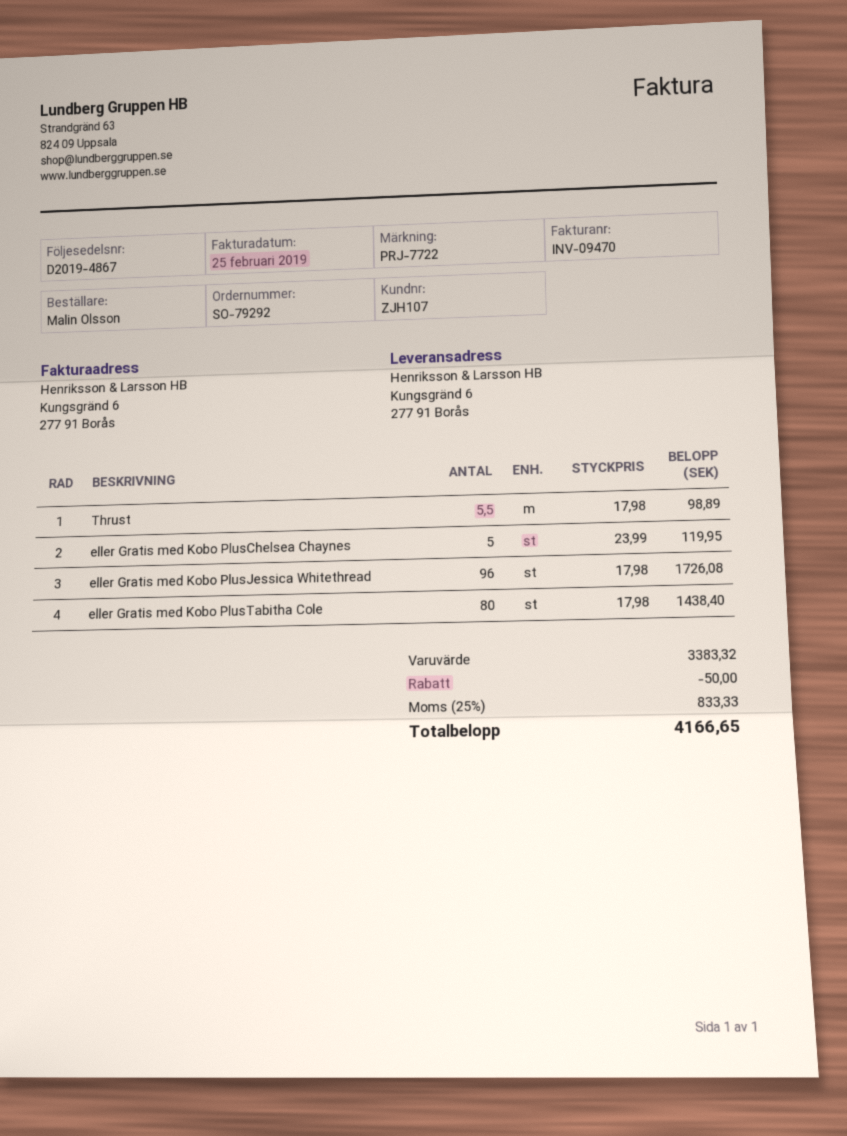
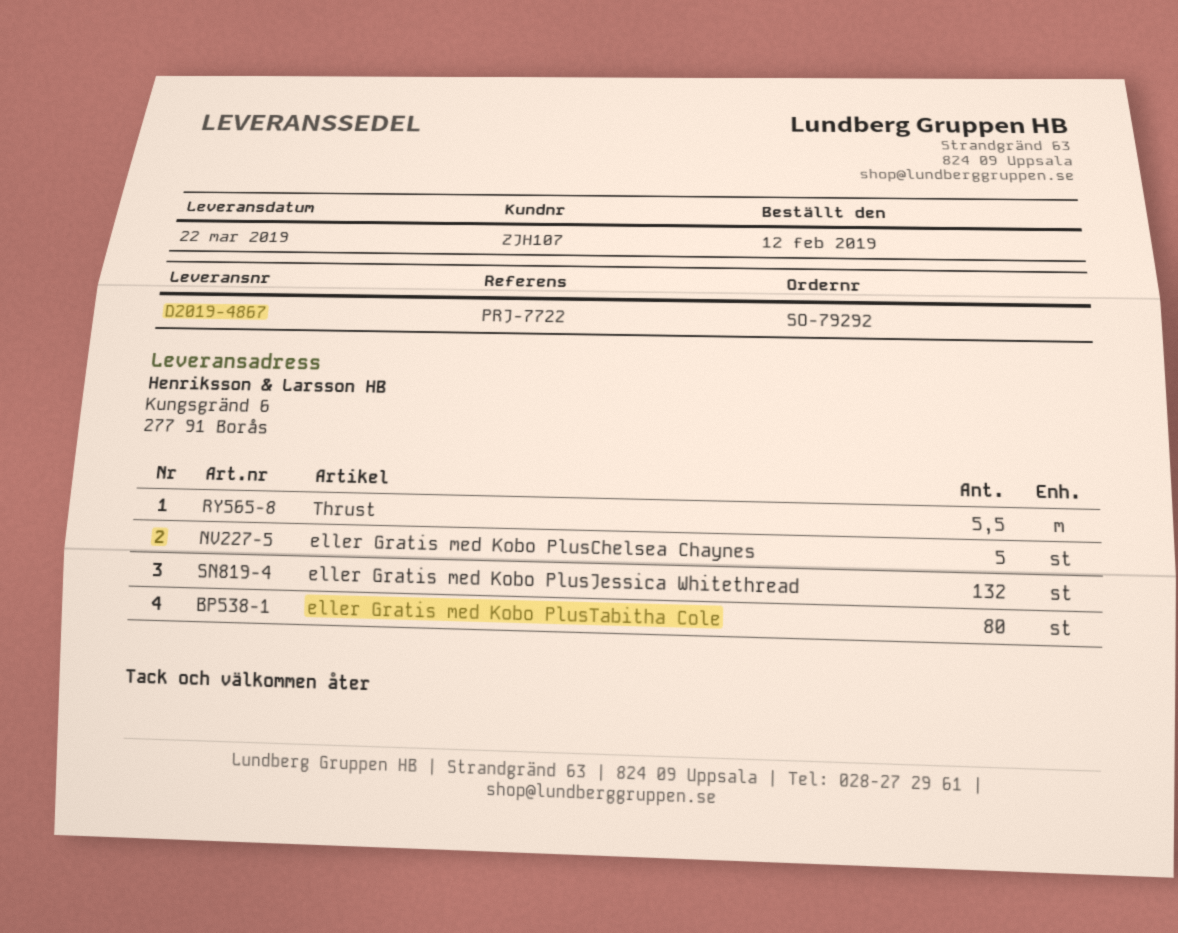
eller Gratis med Kobo PlusJessica Whitethread: 96 -> 132

